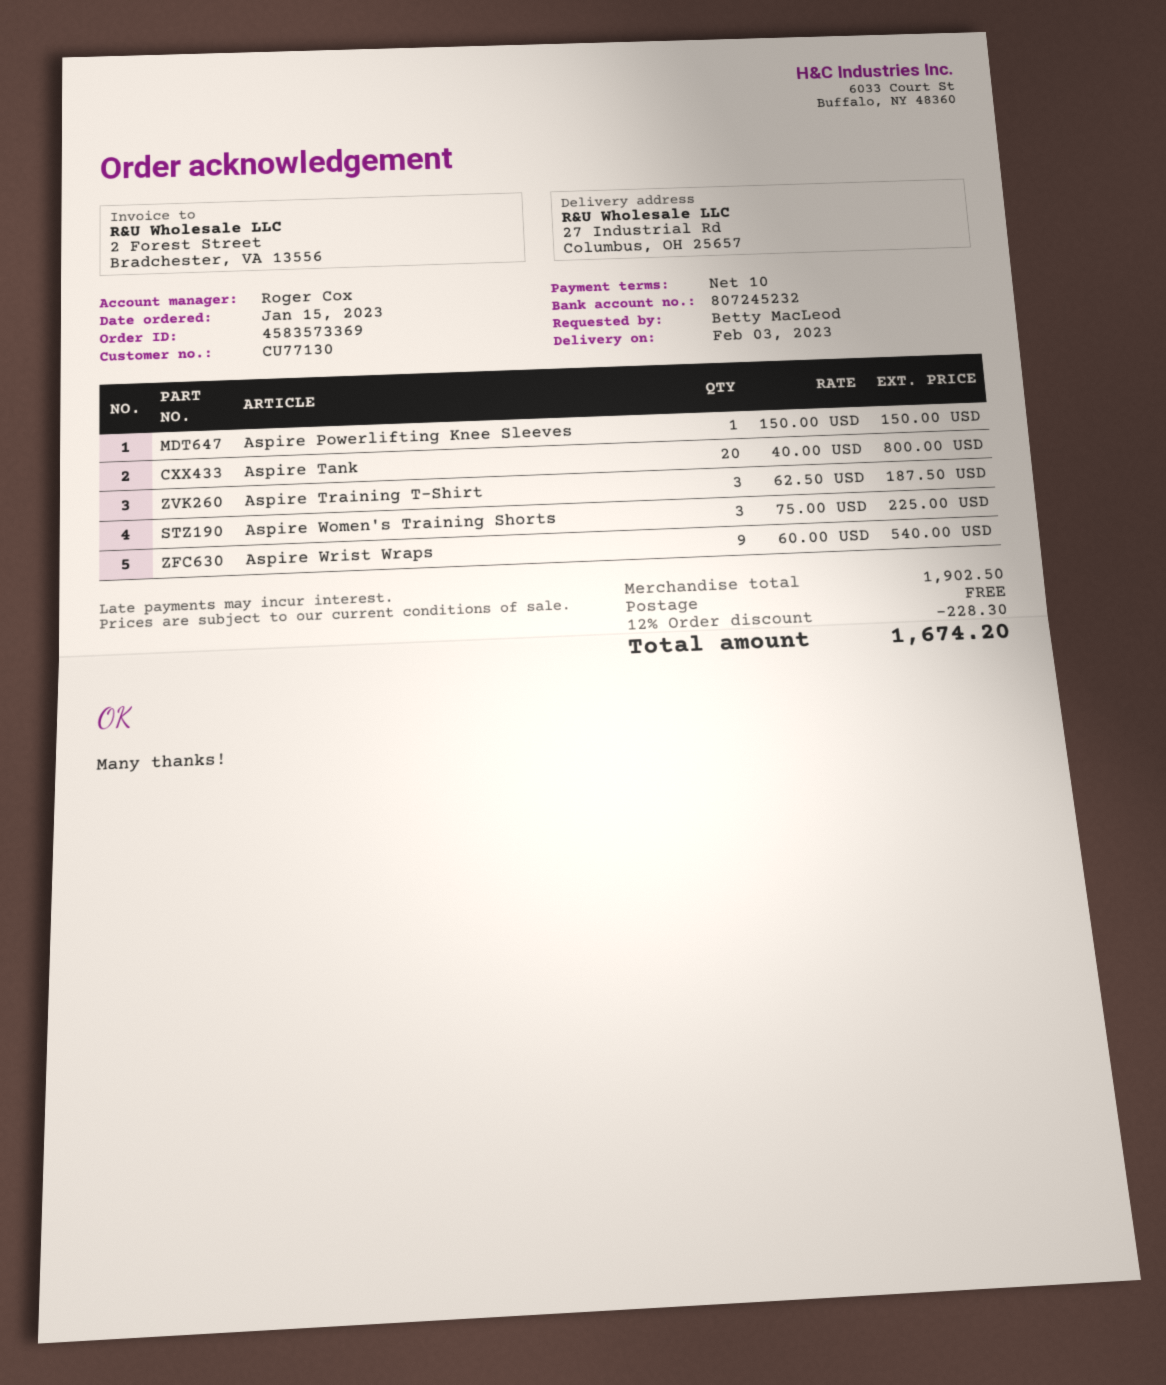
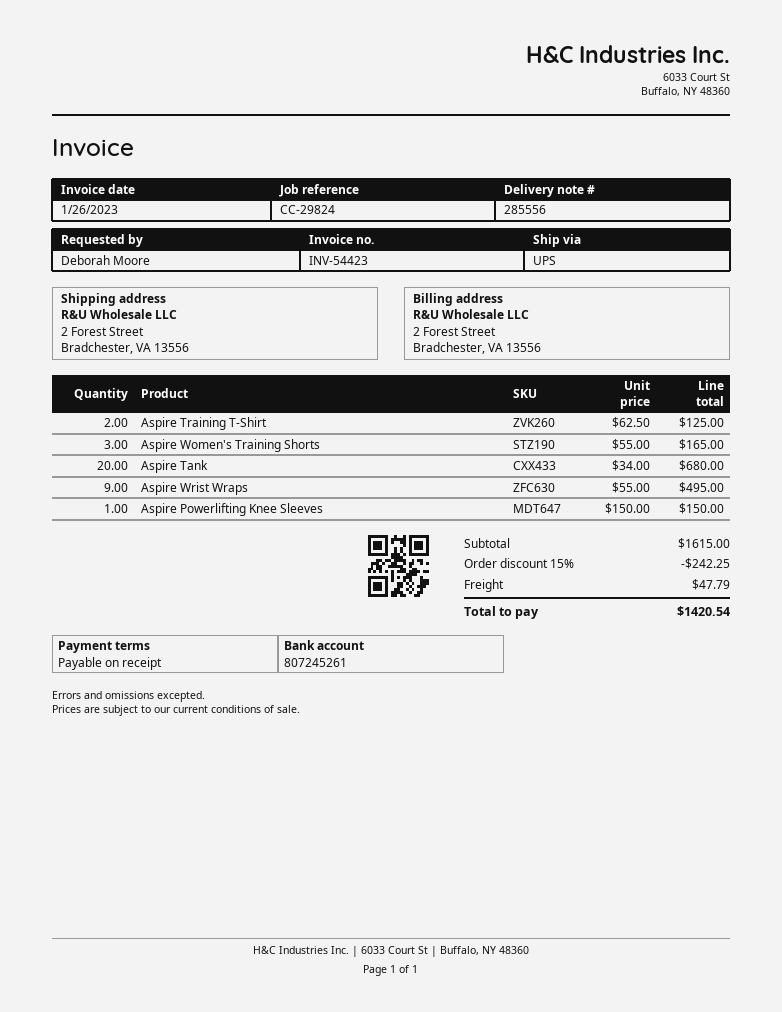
payment terms: 10 days -> on receipt
ordered by: Betty MacLeod -> Deborah Moore
bank account: 807245232 -> 807245261
ship to: 27 Industrial Rd, Columbus, OH 25657 -> 2 Forest Street, Bradchester, VA 13556
Aspire Tank: 20 x 40.00 = 800.00 -> 20 x 34.00 = 680.00
Aspire Training T-Shirt: 3 x 62.50 = 187.50 -> 2 x 62.50 = 125.00
Aspire Women's Training Shorts: 3 x 75.00 = 225.00 -> 3 x 55.00 = 165.00
Aspire Wrist Wraps: 9 x 60.00 = 540.00 -> 9 x 55.00 = 495.00
subtotal: 1902.50 -> 1615.00
discount: 12% = 228.30 -> 15% = 242.25
shipping: 0.00 -> 47.79
total: 1674.20 -> 1420.54

